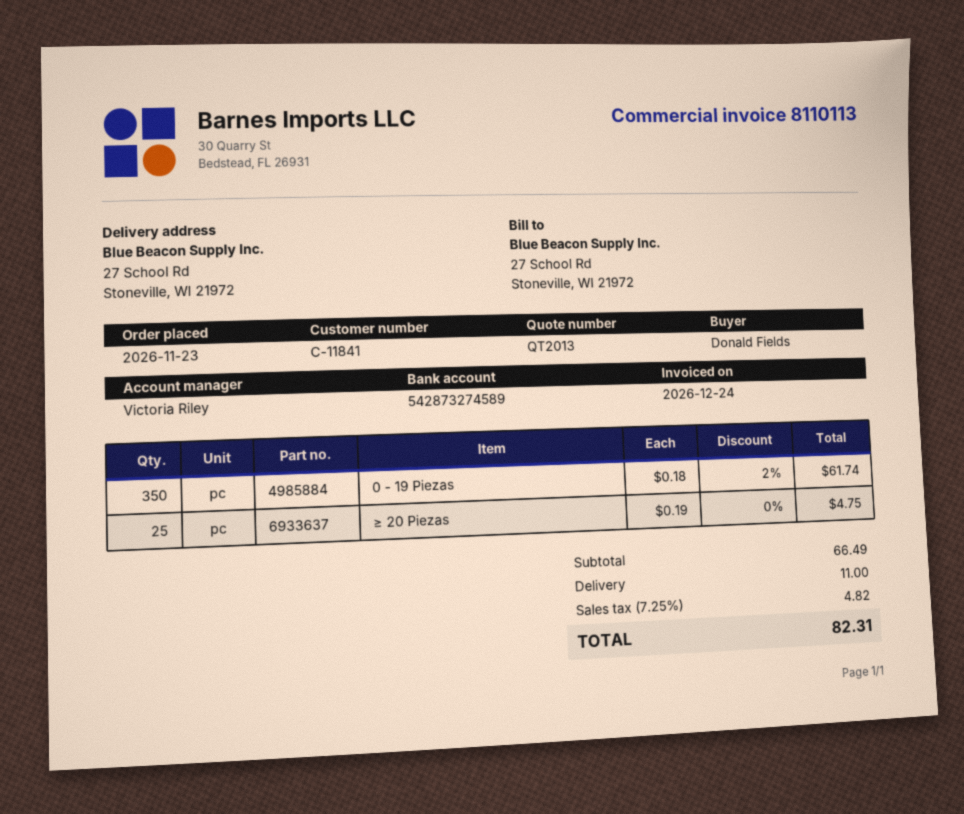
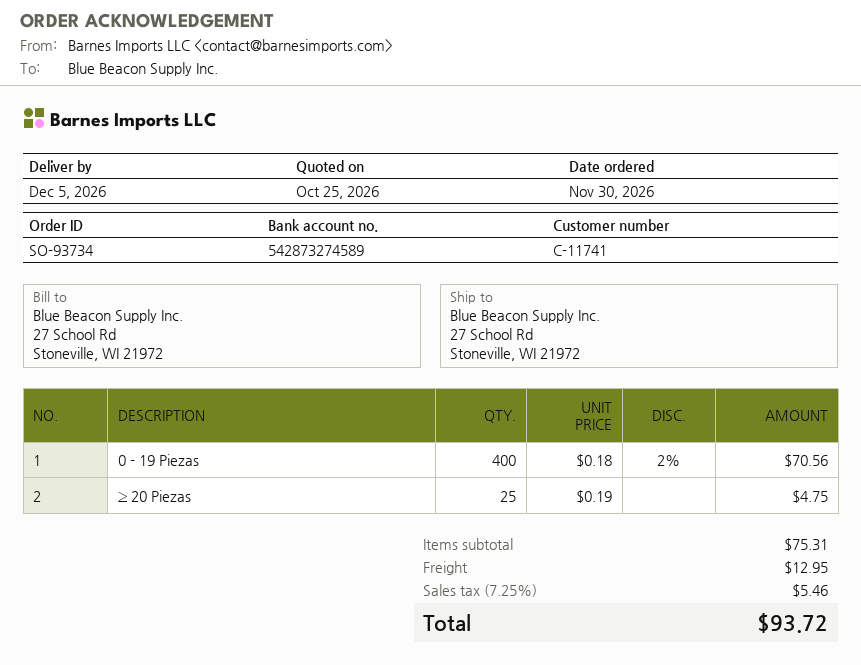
order date: 2026-11-23 -> 2026-11-30
customer number: C-11841 -> C-11741
0 - 19 Piezas: 350 x 0.18 - 2% = 61.74 -> 400 x 0.18 - 2% = 70.56
subtotal: 66.49 -> 75.31
shipping: 11.00 -> 12.95
tax: 7.25% = 4.82 -> 7.25% = 5.46
total: 82.31 -> 93.72

